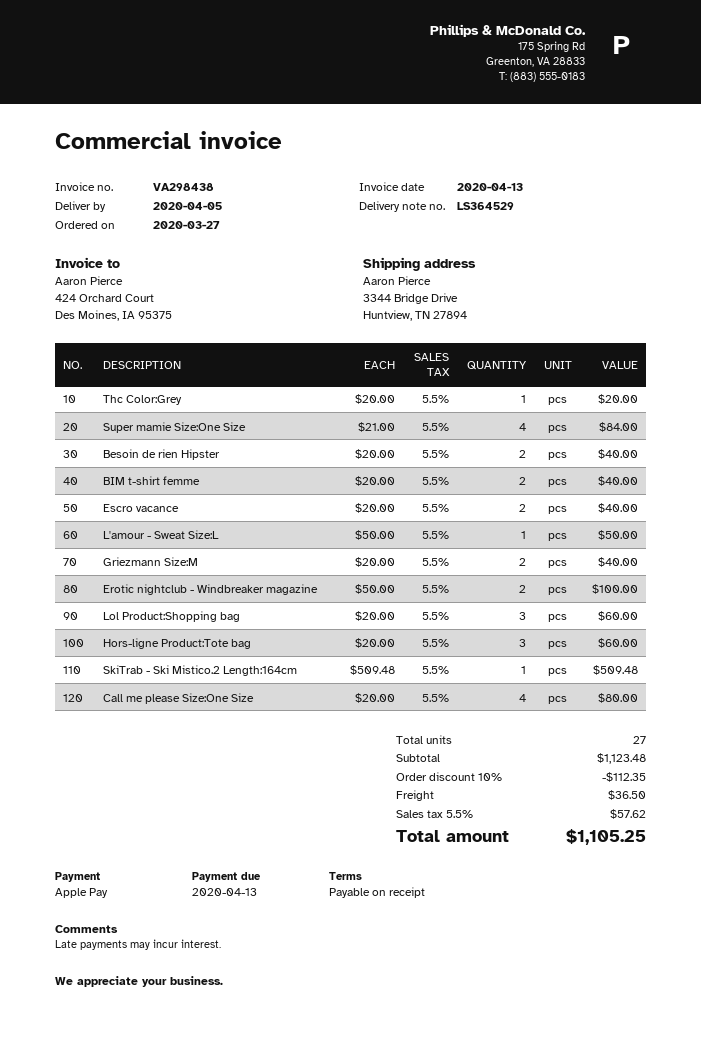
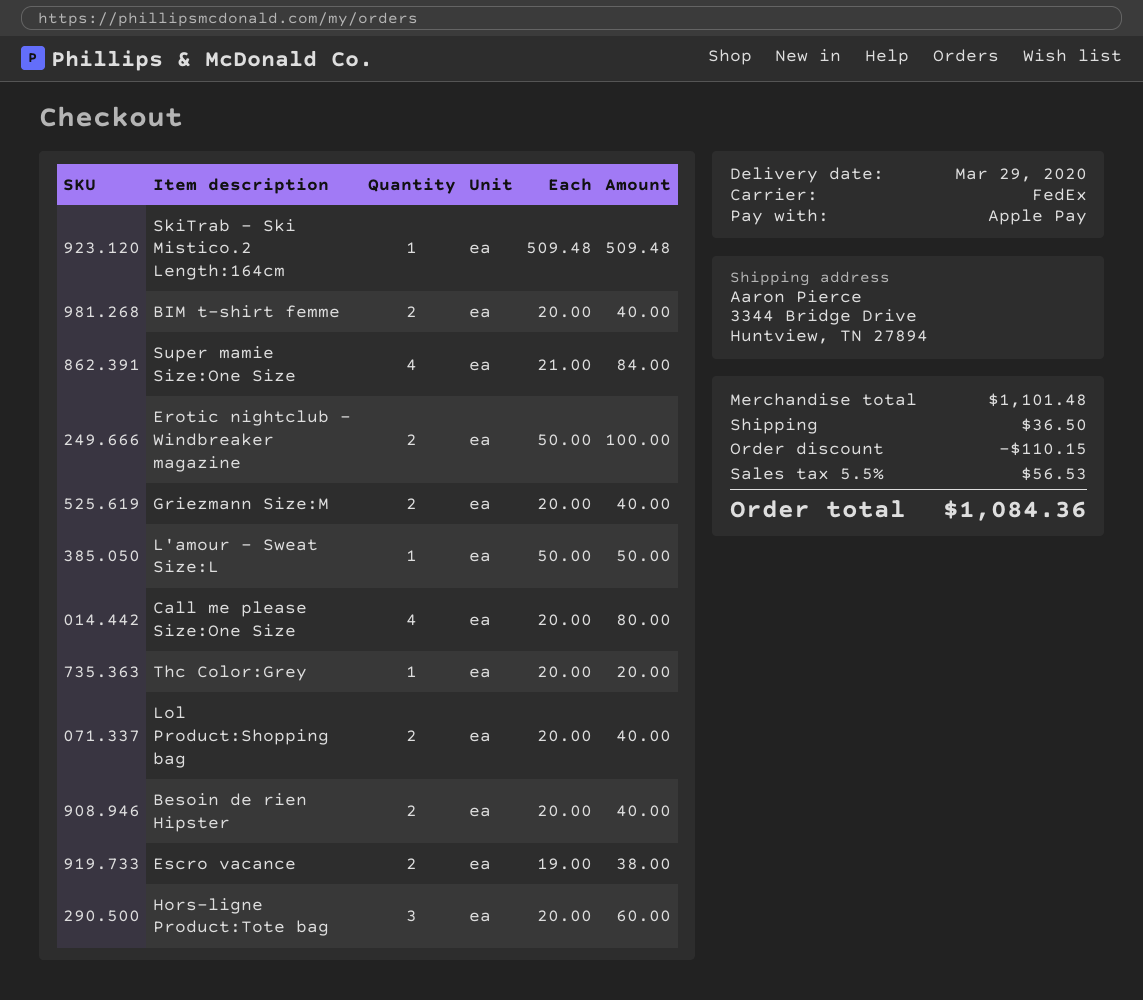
delivery date: 2020-04-05 -> 2020-03-29
Escro vacance: 2 x 20.00 = 40.00 -> 2 x 19.00 = 38.00
Lol Product:Shopping bag: 3 x 20.00 = 60.00 -> 2 x 20.00 = 40.00
subtotal: 1123.48 -> 1101.48
discount: 112.35 -> 110.15
tax: 5.5% = 57.62 -> 5.5% = 56.53
total: 1105.25 -> 1084.36

